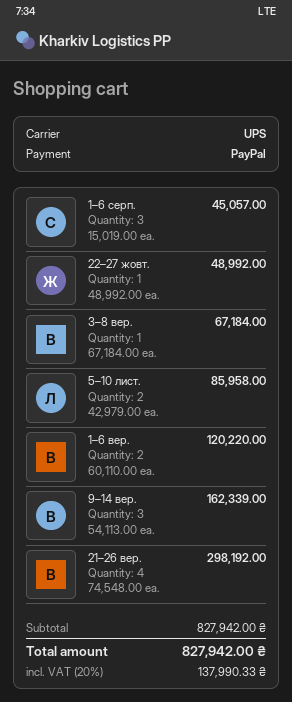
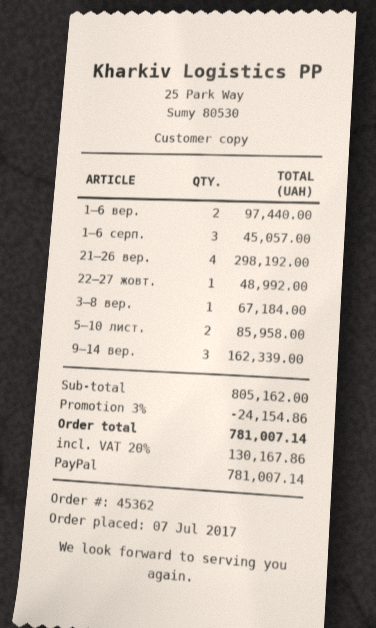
1–6 вер.: 2 for 120220.00 -> 2 for 97440.00
subtotal: 827942.00 -> 805162.00
discount: none -> 3% = 24154.86
tax: 20% = 137990.33 -> 20% = 130167.86
total: 827942.00 -> 781007.14

